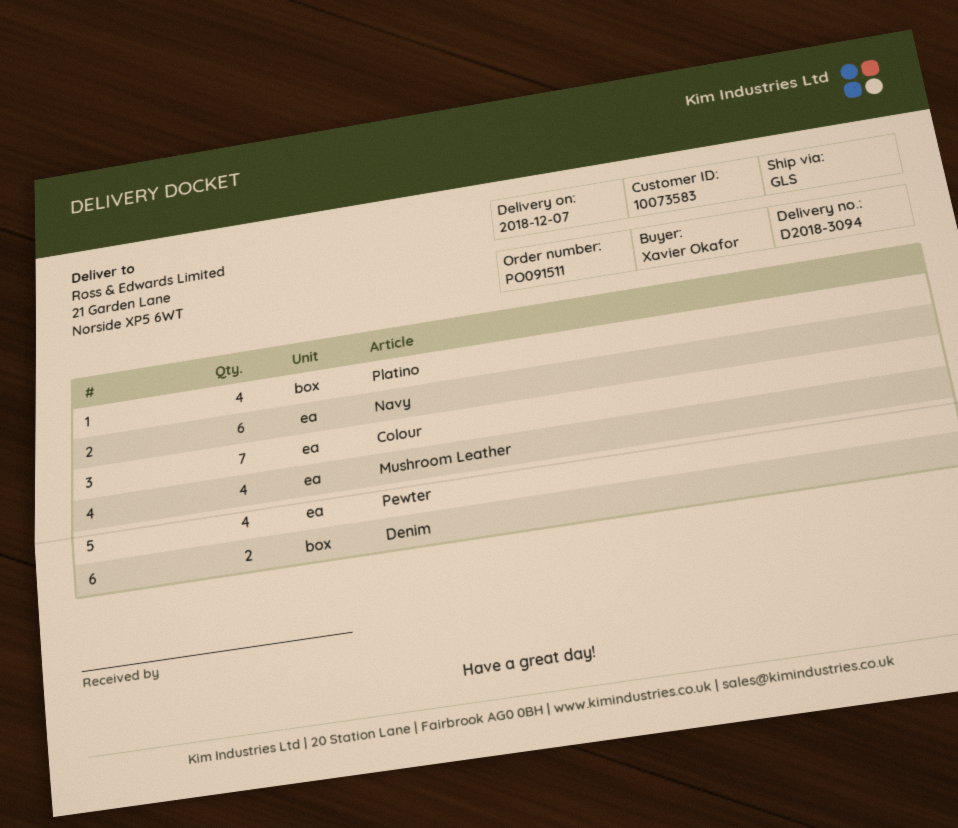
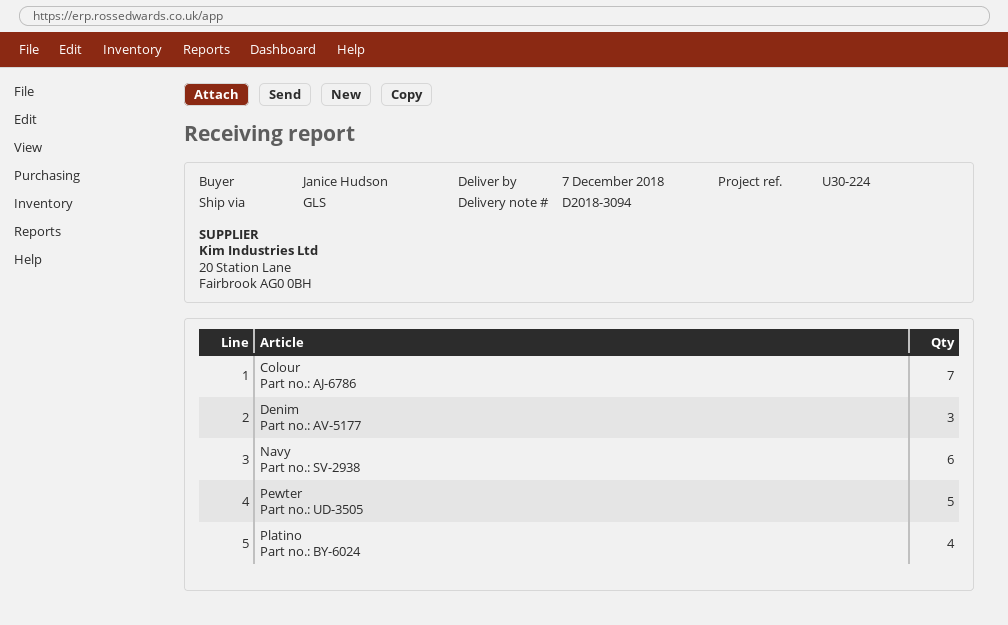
ordered by: Xavier Okafor -> Janice Hudson
Mushroom Leather: 4 -> none
Pewter: 4 -> 5
Denim: 2 -> 3

